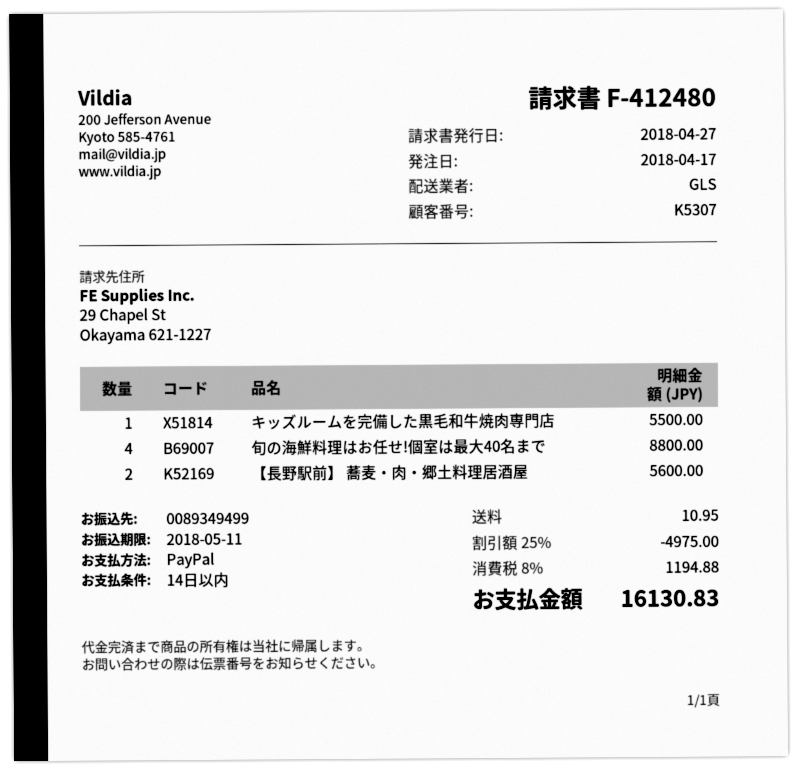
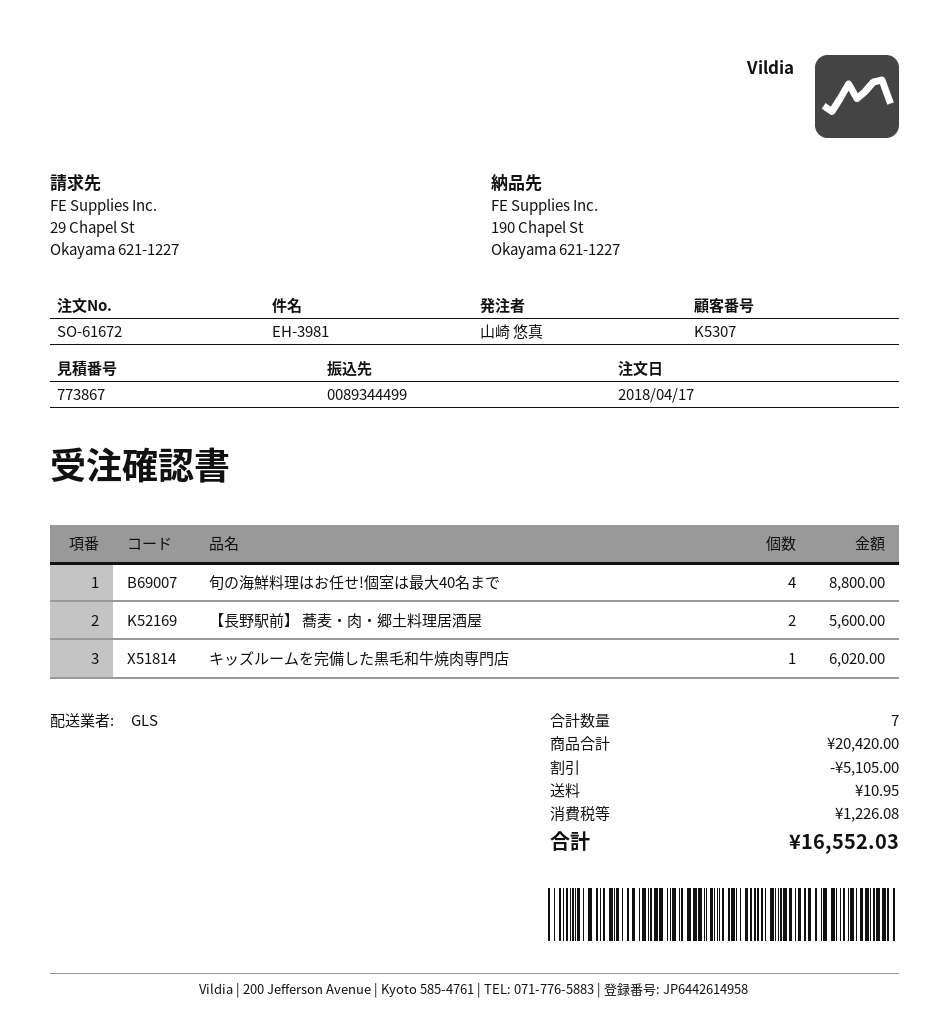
bank account: 0089349499 -> 0089344499
キッズルームを完備した黒毛和牛焼肉専門店: 1 for 5500.00 -> 1 for 6020.00
discount: 4975.00 -> 5105.00
tax: 1194.88 -> 1226.08
total: 16130.83 -> 16552.03

